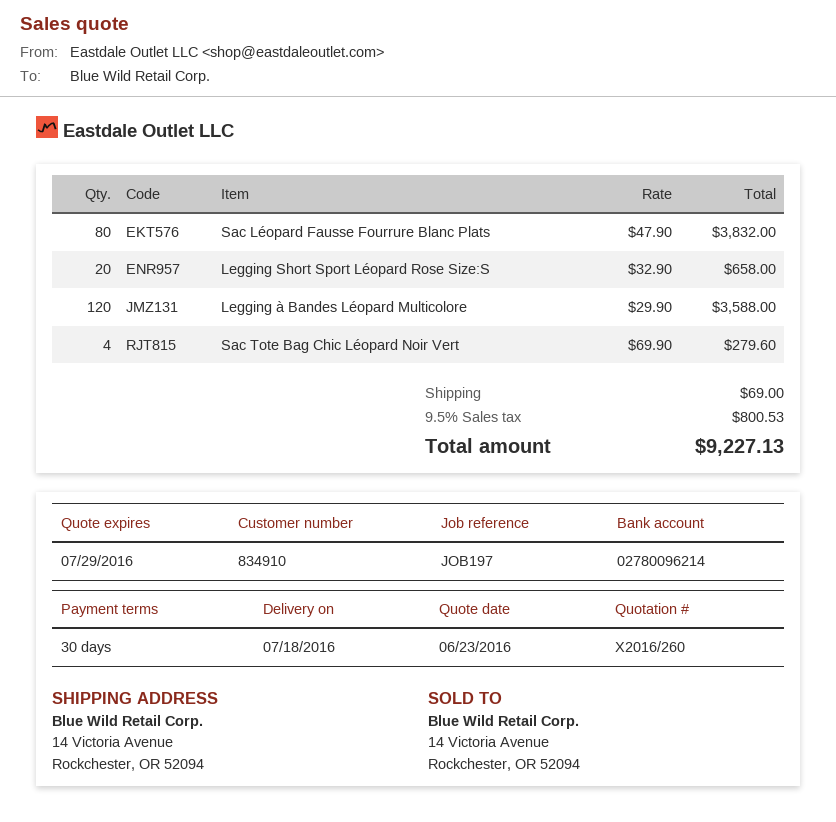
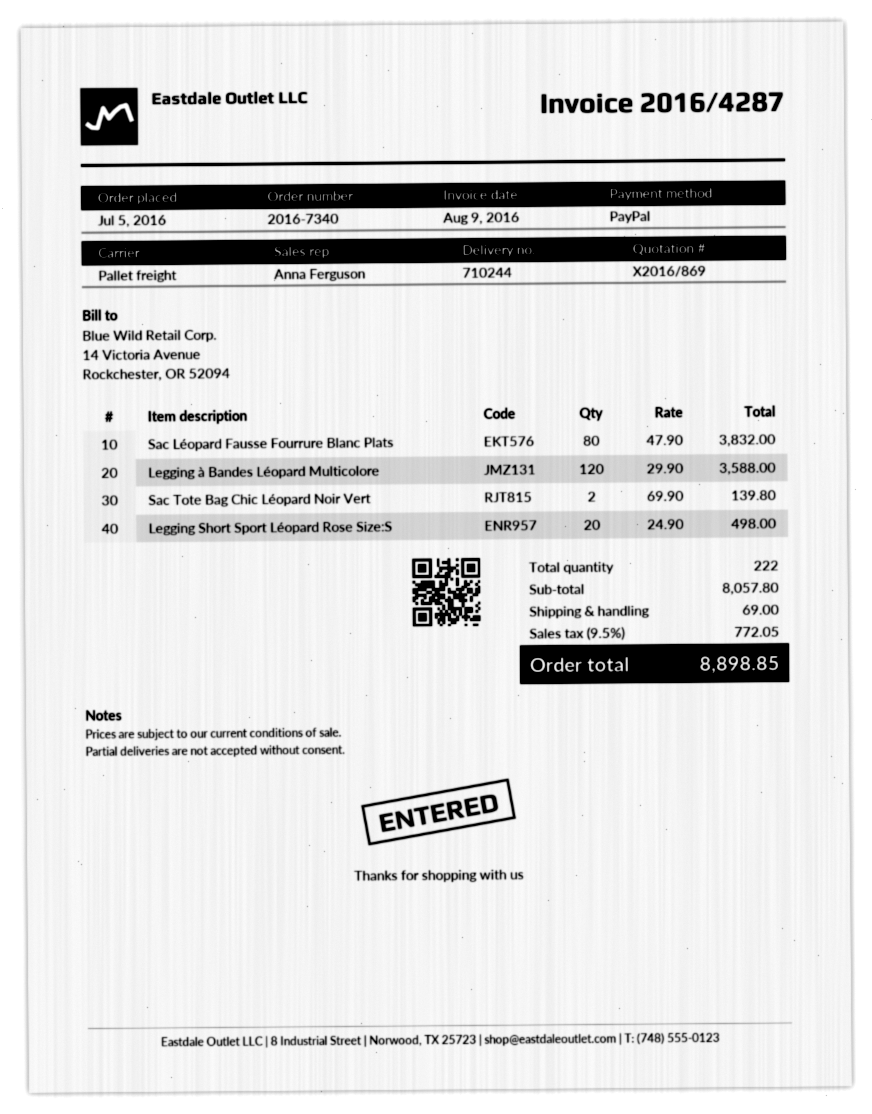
quote number: X2016/260 -> X2016/869
Legging Short Sport Léopard Rose Size:S: 20 x 32.90 = 658.00 -> 20 x 24.90 = 498.00
Sac Tote Bag Chic Léopard Noir Vert: 4 x 69.90 = 279.60 -> 2 x 69.90 = 139.80
tax: 9.5% = 800.53 -> 9.5% = 772.05
total: 9227.13 -> 8898.85

